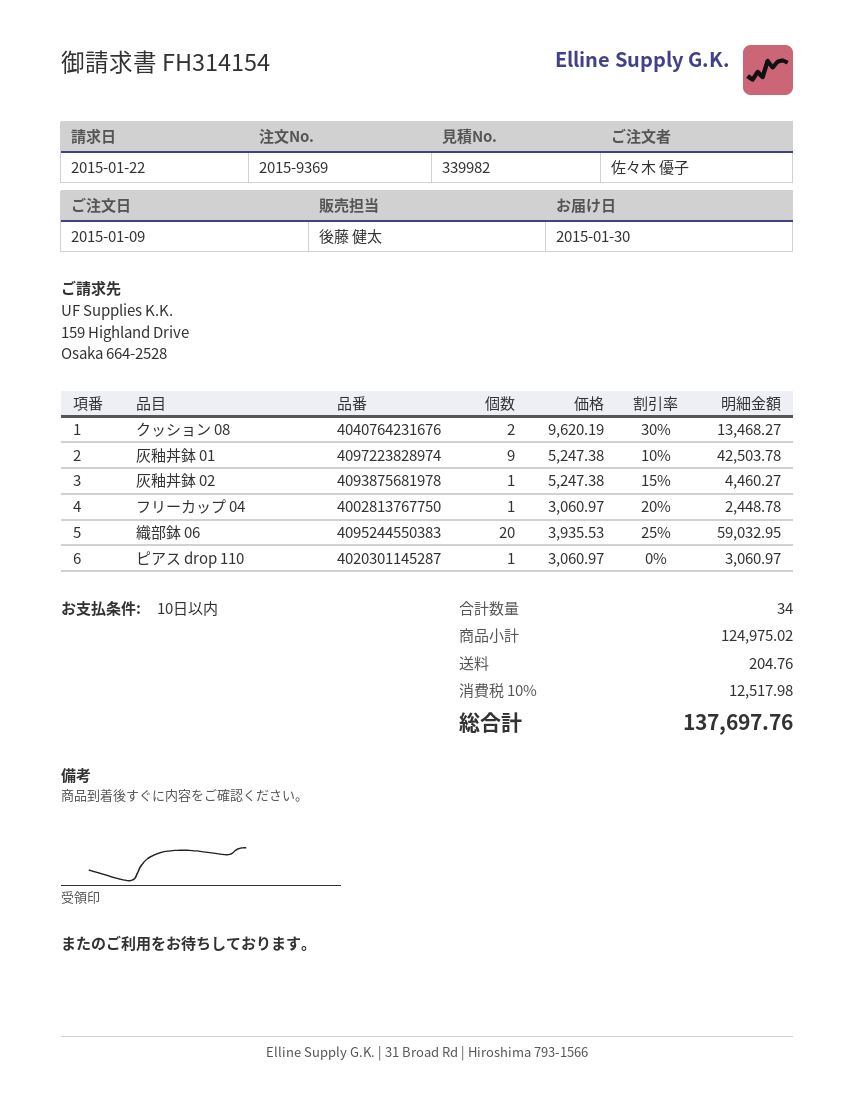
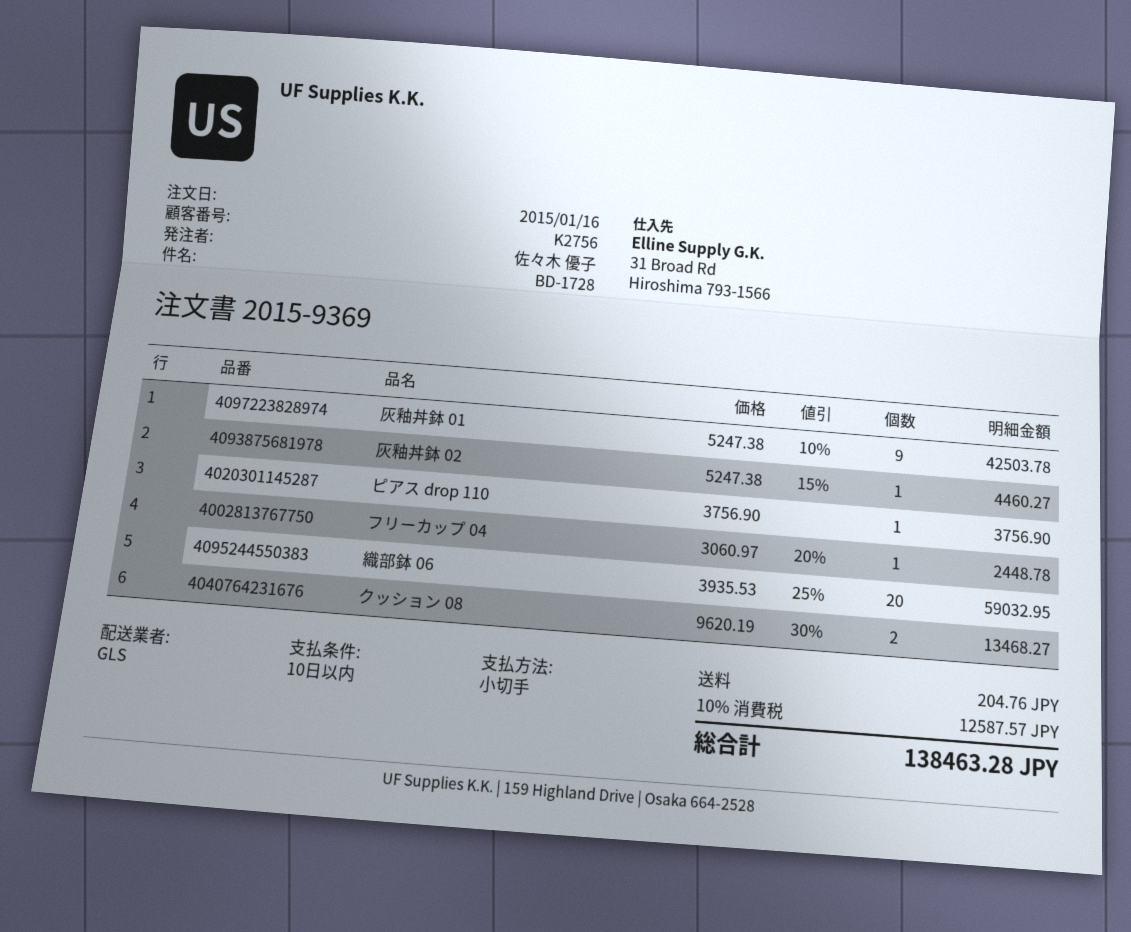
order date: 2015-01-09 -> 2015-01-16
ピアス drop 110: 1 x 3060.97 = 3060.97 -> 1 x 3756.90 = 3756.90
tax: 10% = 12517.98 -> 10% = 12587.57
total: 137697.76 -> 138463.28

